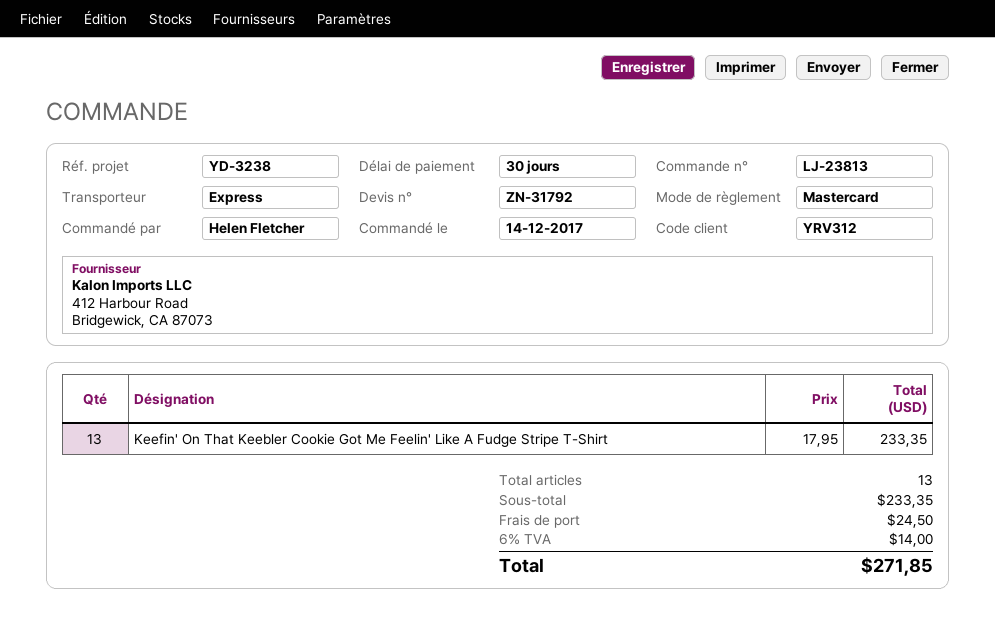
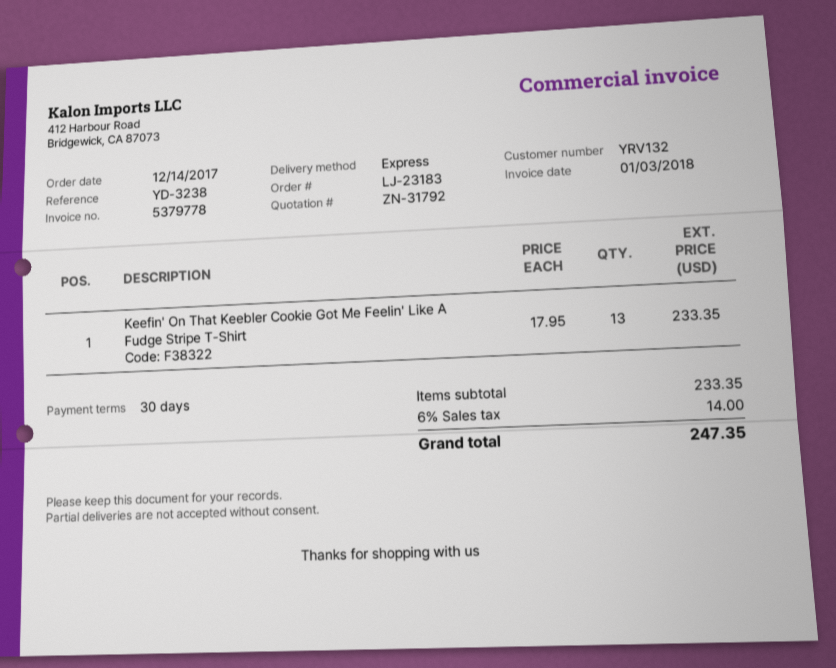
order number: LJ-23813 -> LJ-23183
customer number: YRV312 -> YRV132
shipping: 24.50 -> none
total: 271.85 -> 247.35

